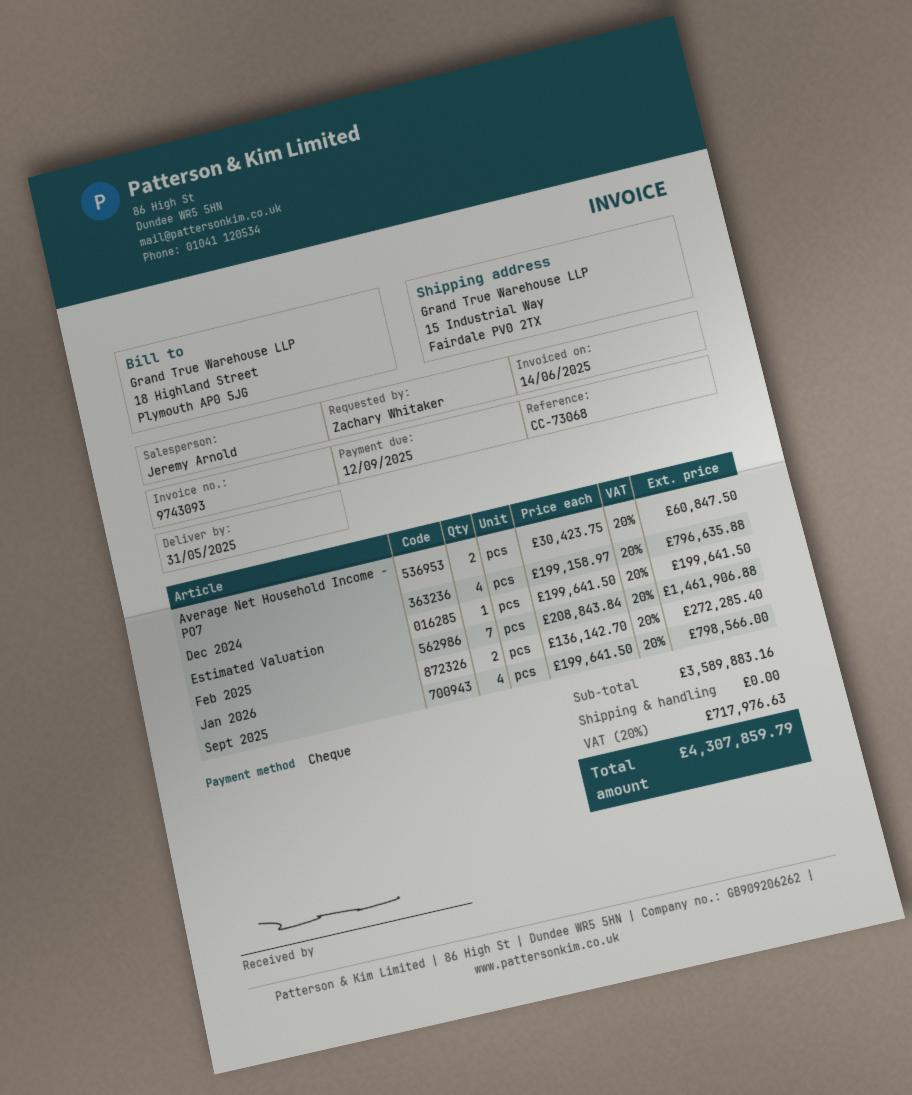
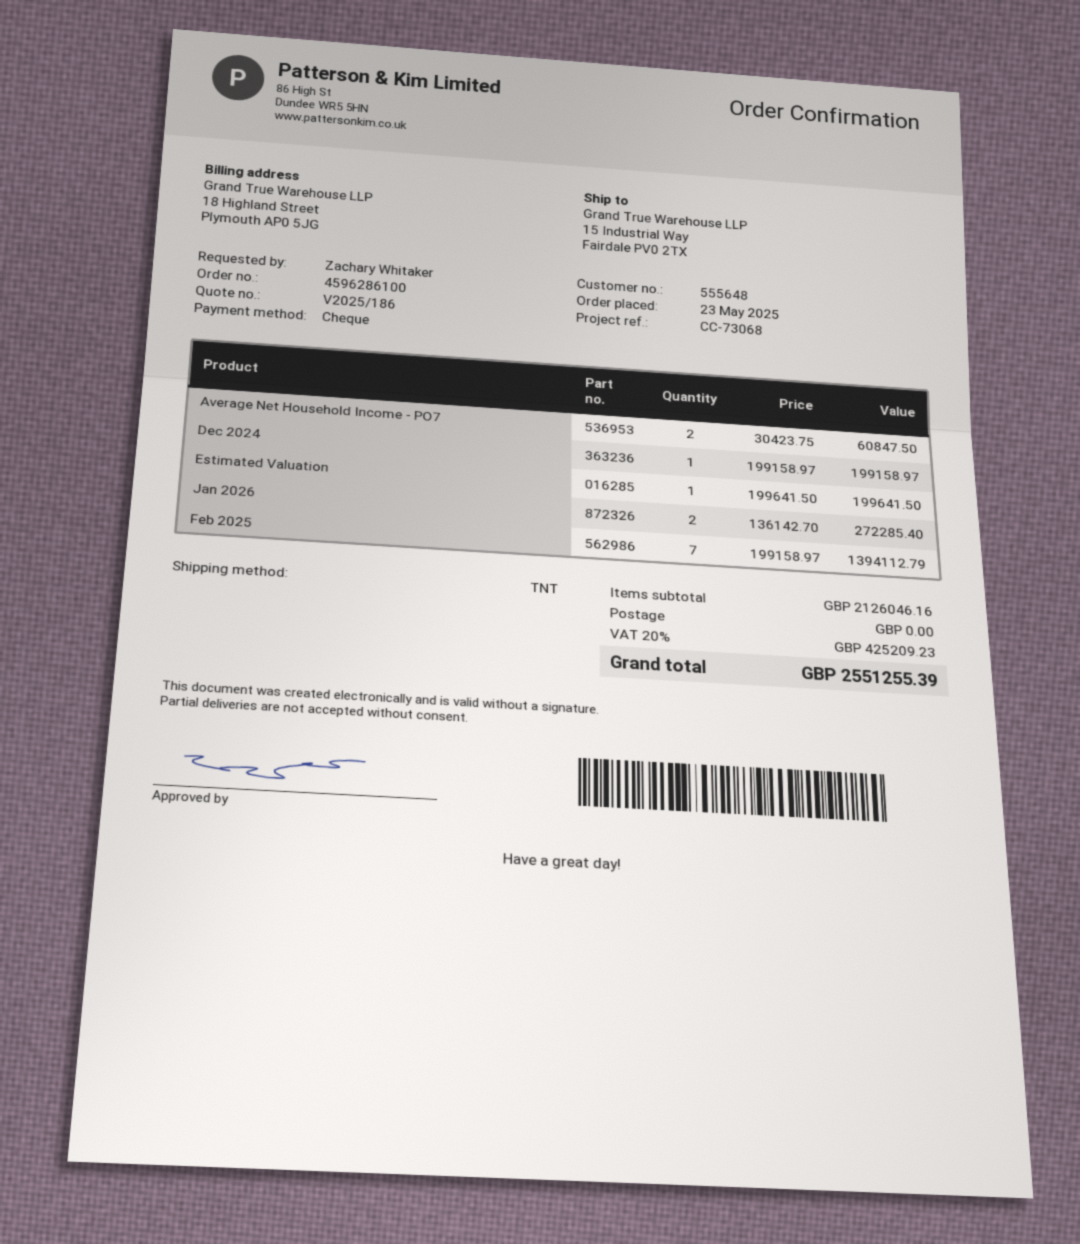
Dec 2024: 4 x 199158.97 = 796635.88 -> 1 x 199158.97 = 199158.97
Feb 2025: 7 x 208843.84 = 1461906.88 -> 7 x 199158.97 = 1394112.79
Sept 2025: 4 x 199641.50 = 798566.00 -> none
subtotal: 3589883.16 -> 2126046.16
tax: 20% = 717976.63 -> 20% = 425209.23
total: 4307859.79 -> 2551255.39

